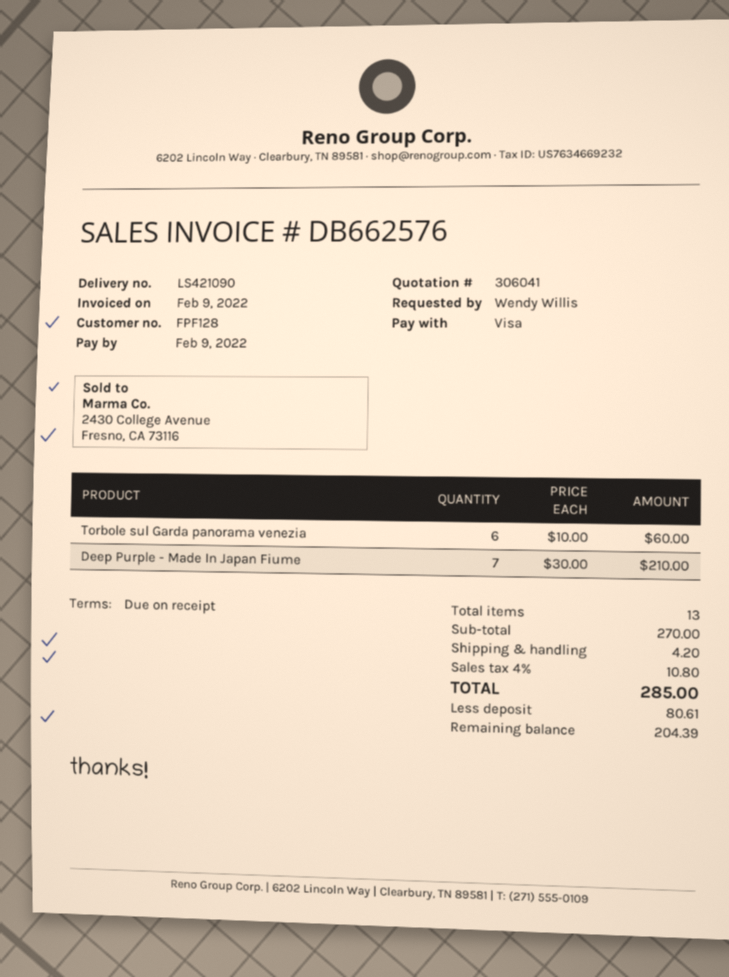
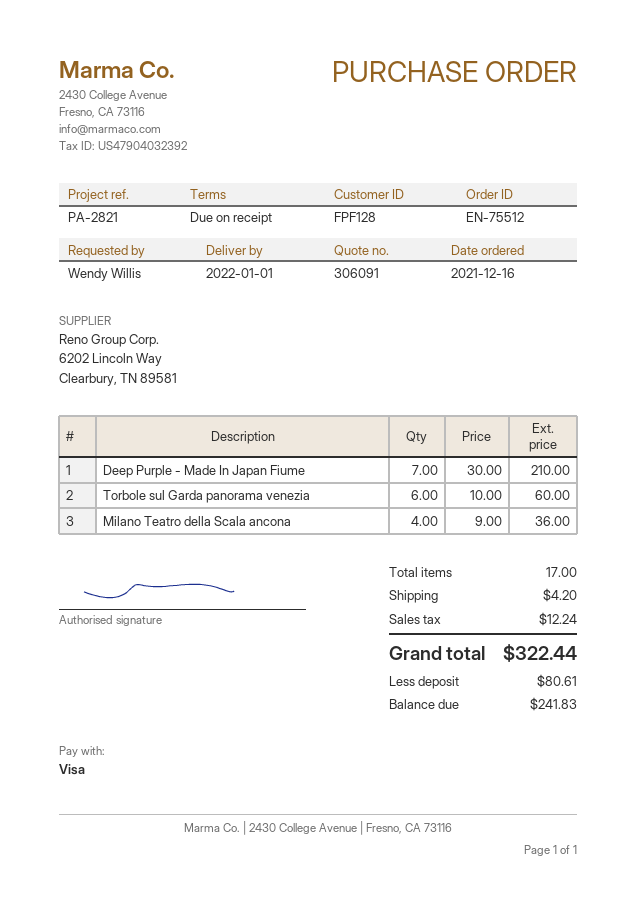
quote number: 306041 -> 306091
Milano Teatro della Scala ancona: none -> 4 x 9.00 = 36.00
total quantity: 13 -> 17
tax: 10.80 -> 12.24
total: 285.00 -> 322.44
balance: 204.39 -> 241.83

